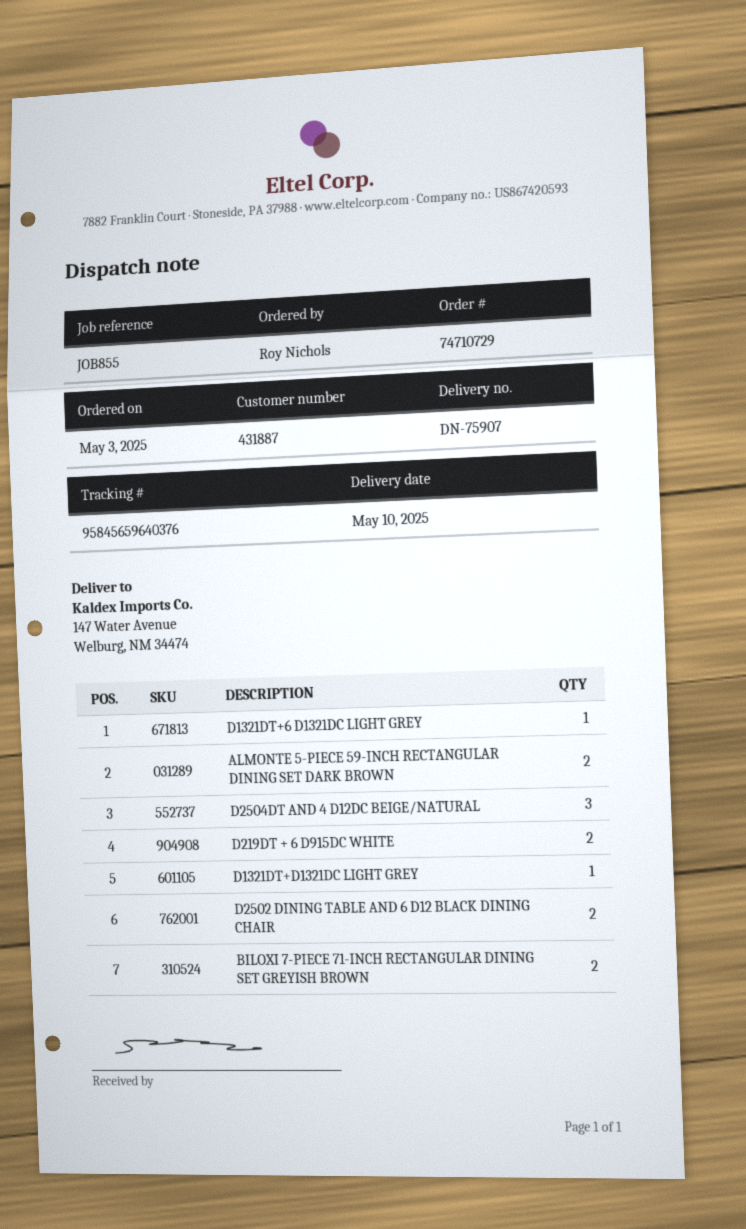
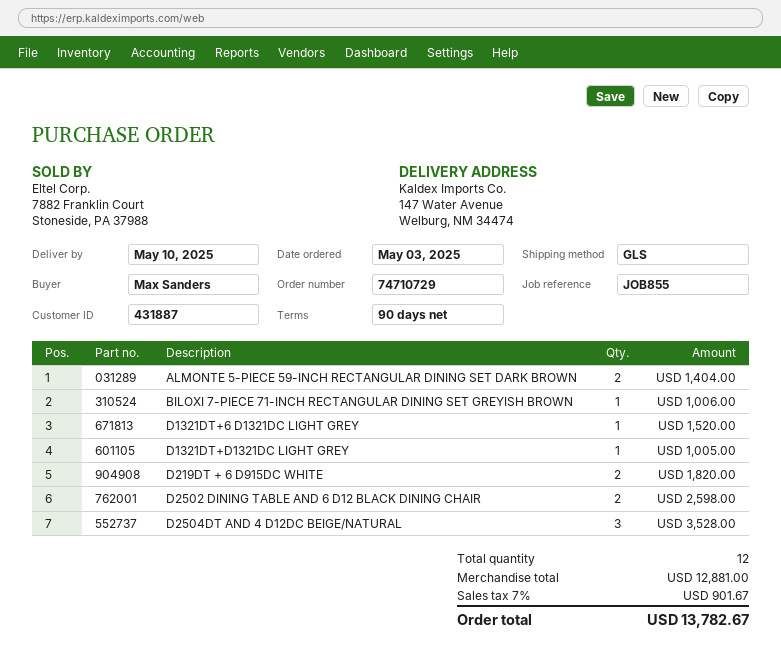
ordered by: Roy Nichols -> Max Sanders
BILOXI 7-PIECE 71-INCH RECTANGULAR DINING SET GREYISH BROWN: 2 -> 1

